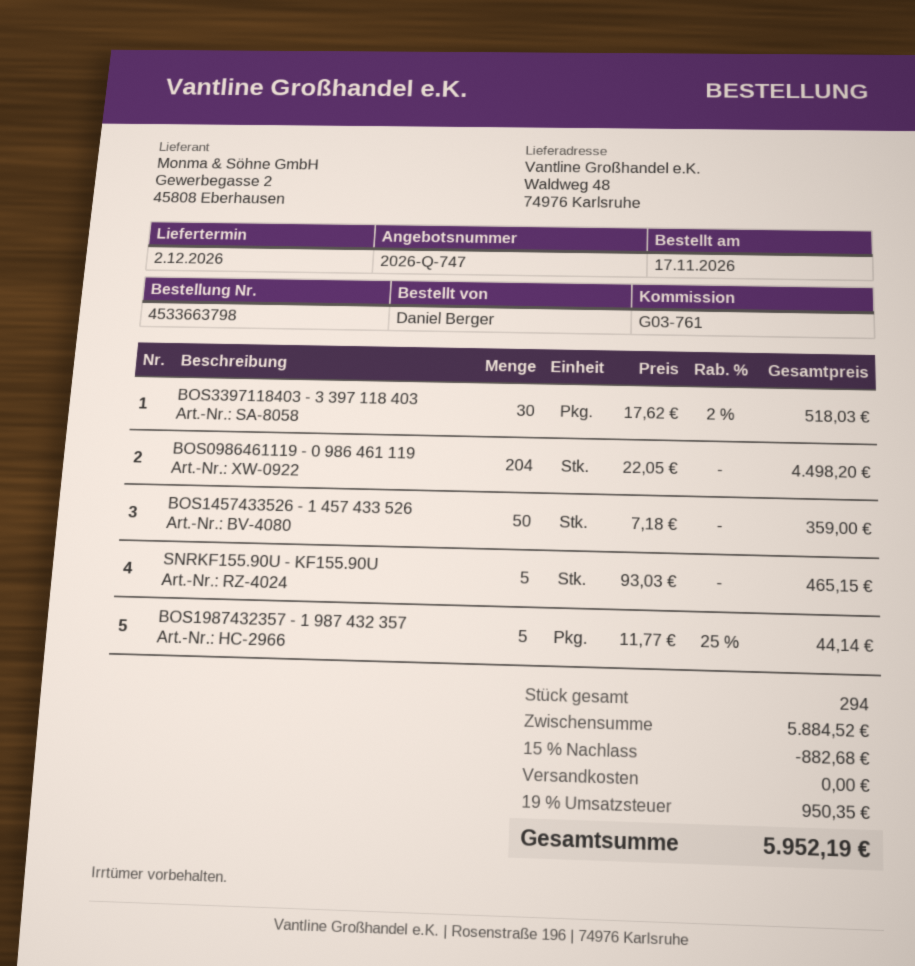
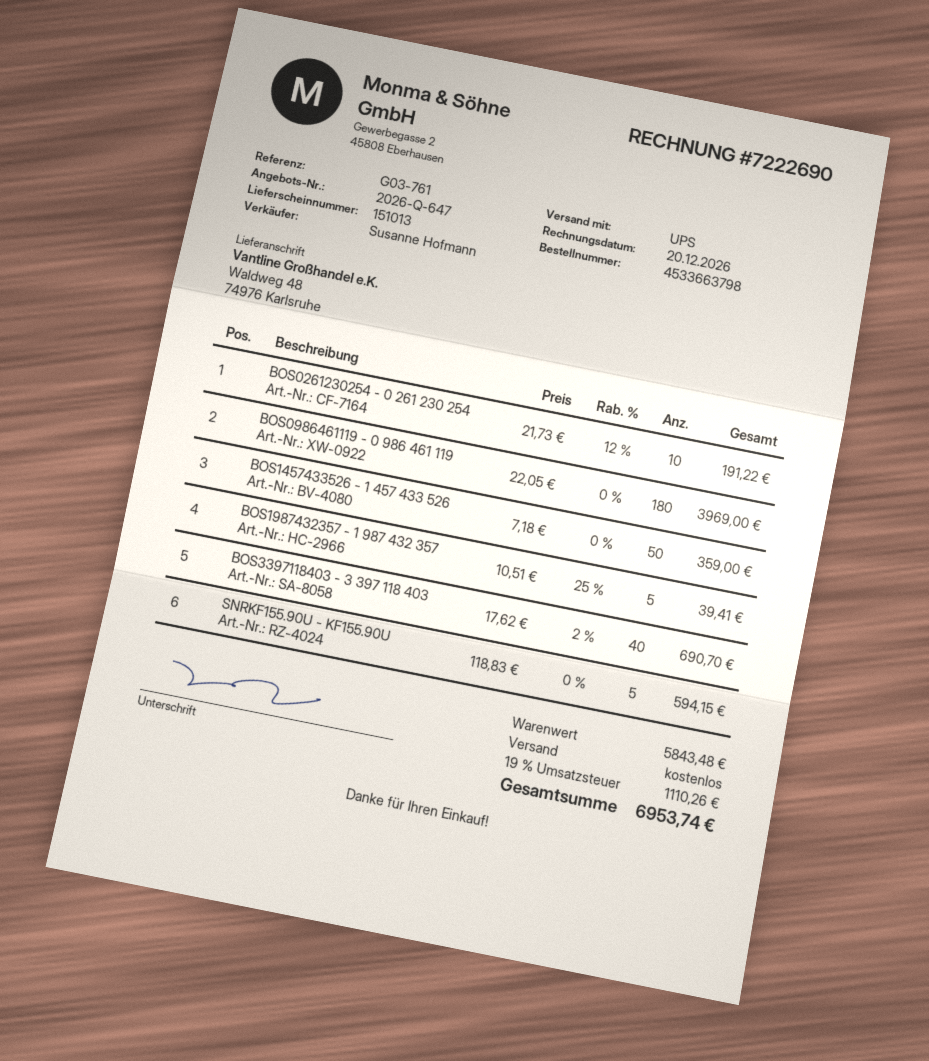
quote number: 2026-Q-747 -> 2026-Q-647
BOS3397118403 - 3 397 118 403: 30 x 17.62 - 2% = 518.03 -> 40 x 17.62 - 2% = 690.70
BOS0986461119 - 0 986 461 119: 204 x 22.05 = 4498.20 -> 180 x 22.05 = 3969.00
SNRKF155.90U - KF155.90U: 5 x 93.03 = 465.15 -> 5 x 118.83 = 594.15
BOS1987432357 - 1 987 432 357: 5 x 11.77 - 25% = 44.14 -> 5 x 10.51 - 25% = 39.41
BOS0261230254 - 0 261 230 254: none -> 10 x 21.73 - 12% = 191.22
subtotal: 5884.52 -> 5843.48
discount: 15% = 882.68 -> none
tax: 19% = 950.35 -> 19% = 1110.26
total: 5952.19 -> 6953.74

